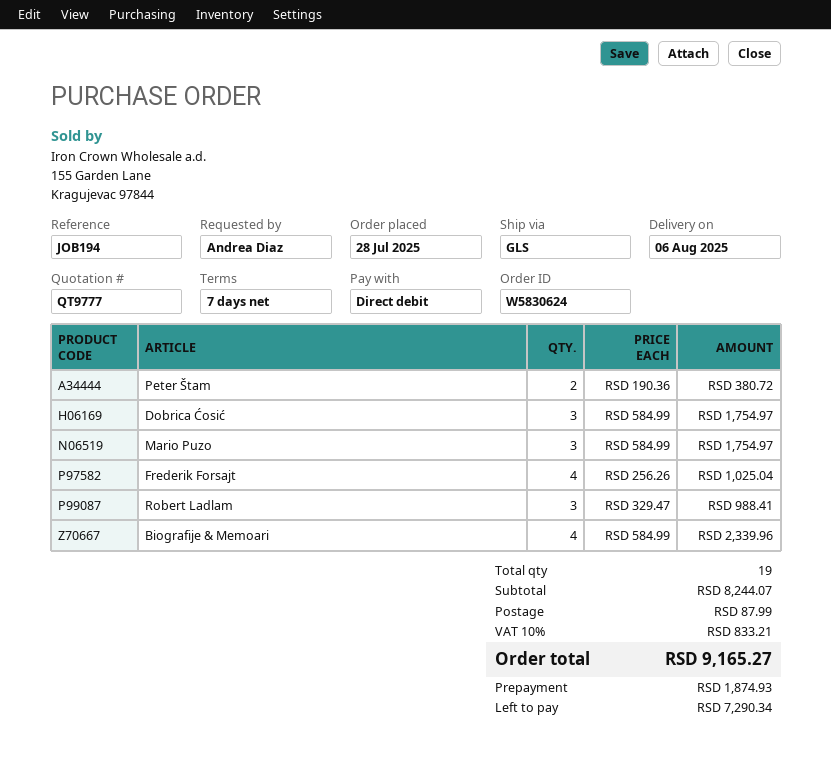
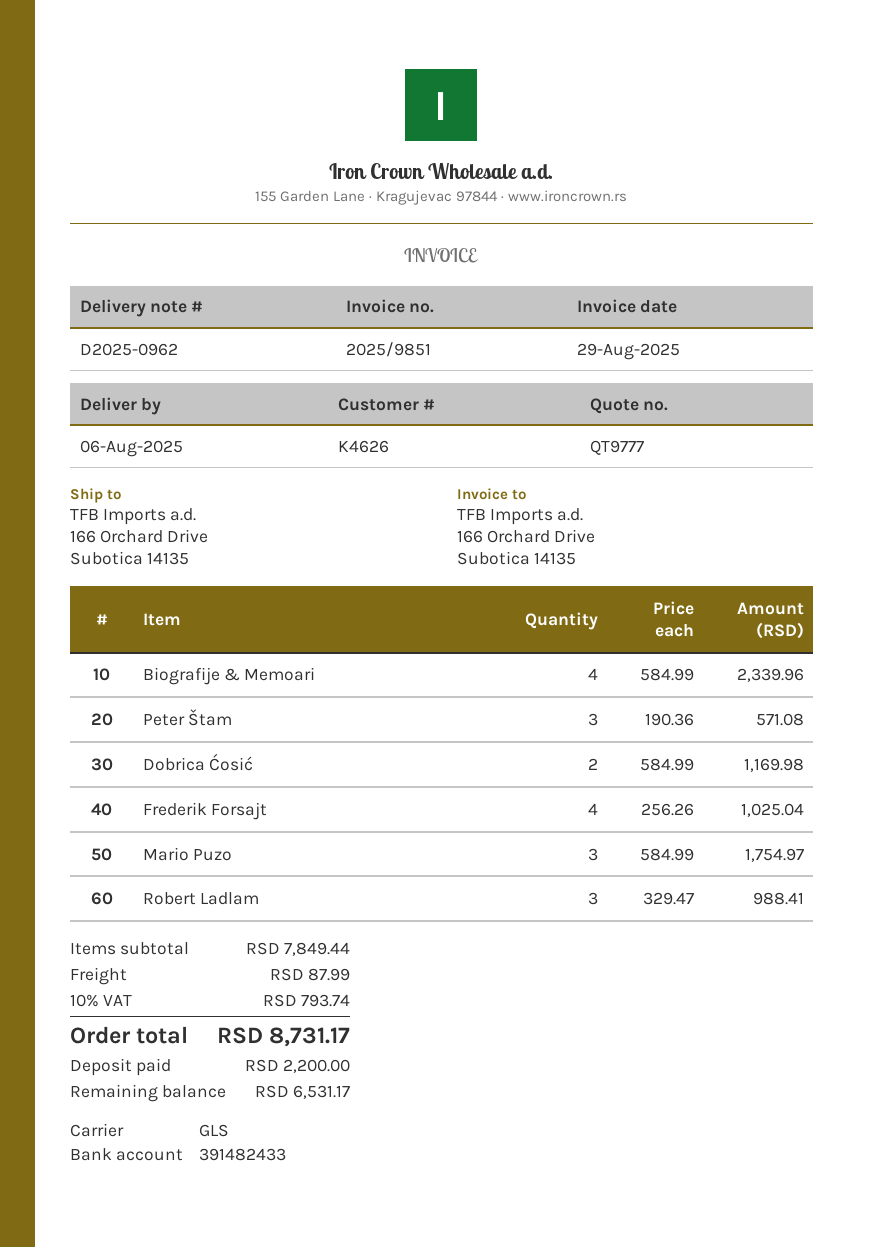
Peter Štam: 2 x 190.36 = 380.72 -> 3 x 190.36 = 571.08
Dobrica Ćosić: 3 x 584.99 = 1754.97 -> 2 x 584.99 = 1169.98
subtotal: 8244.07 -> 7849.44
tax: 10% = 833.21 -> 10% = 793.74
total: 9165.27 -> 8731.17
deposit: 1874.93 -> 2200.00
balance: 7290.34 -> 6531.17

